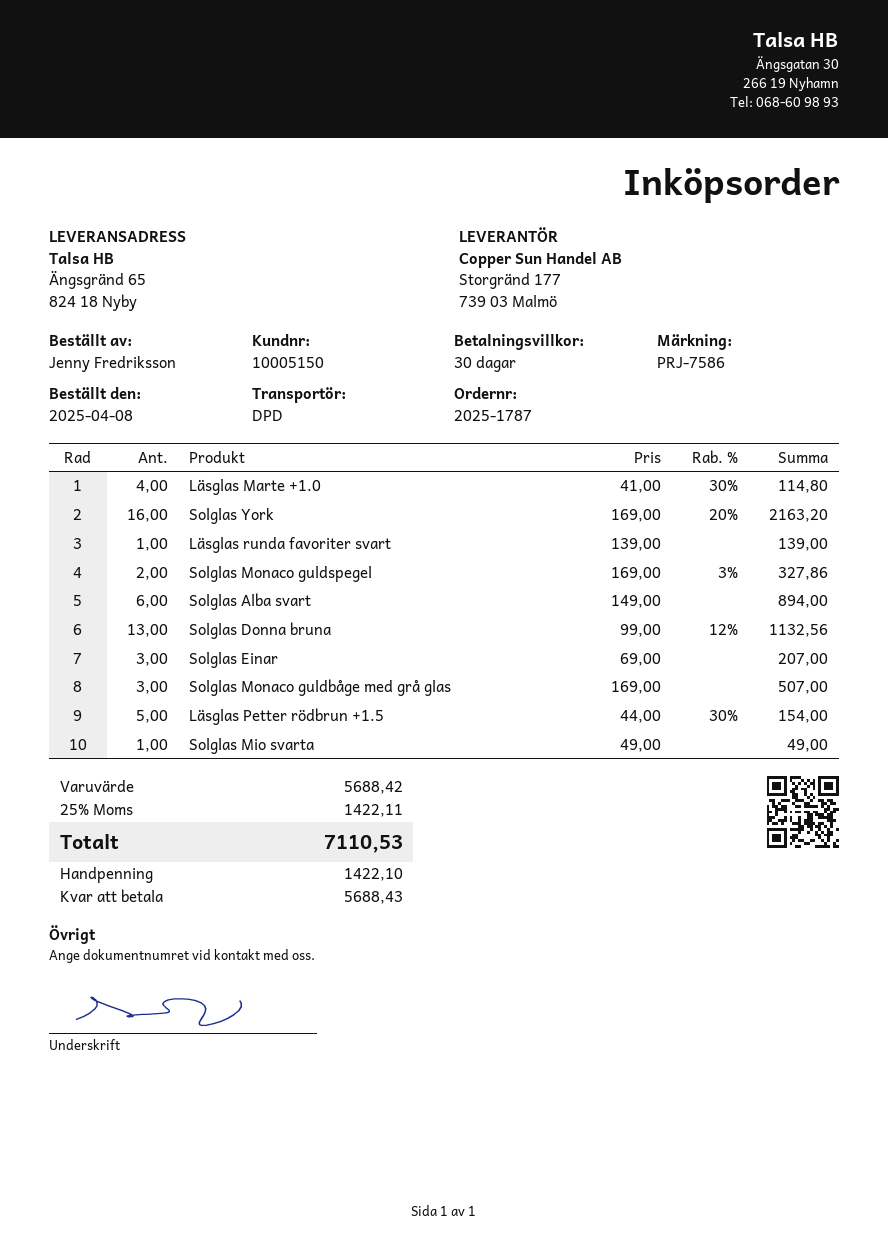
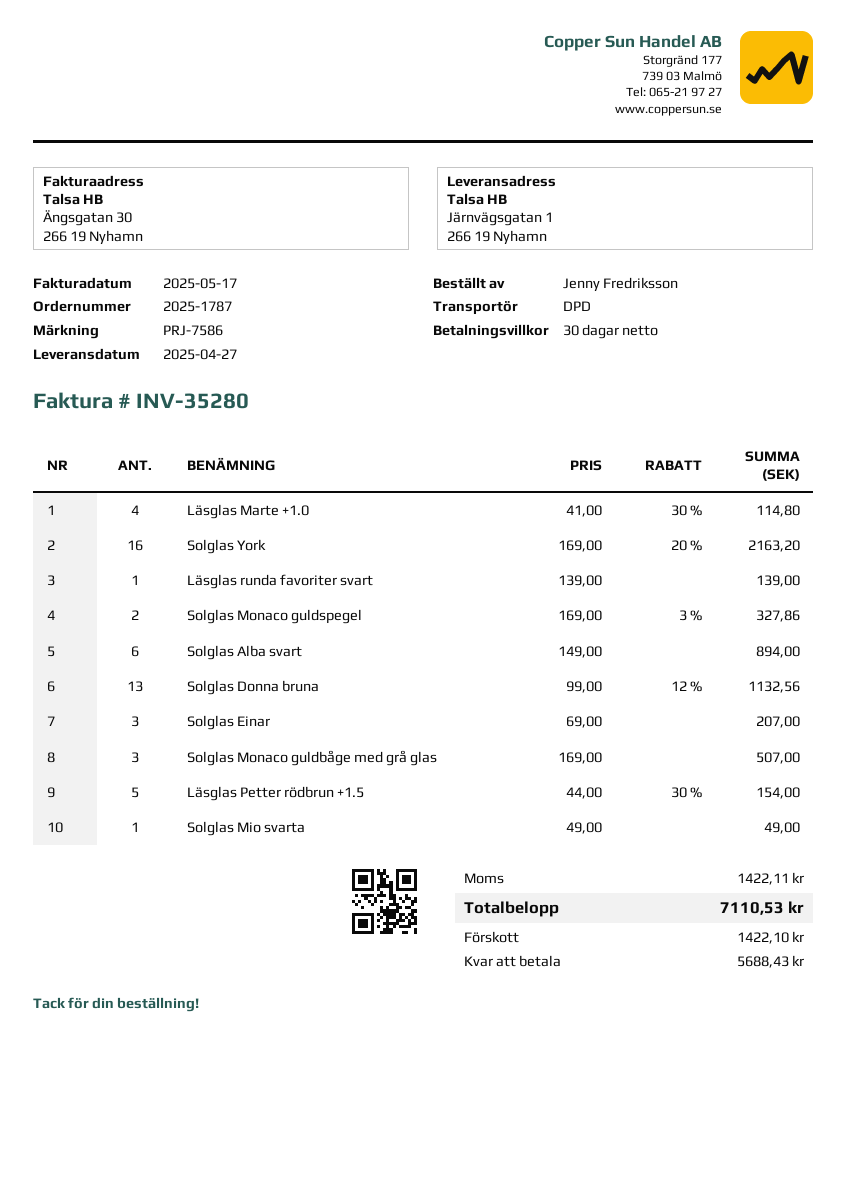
ship to: Ängsgränd 65, 824 18 Nyby -> Järnvägsgatan 1, 266 19 Nyhamn

